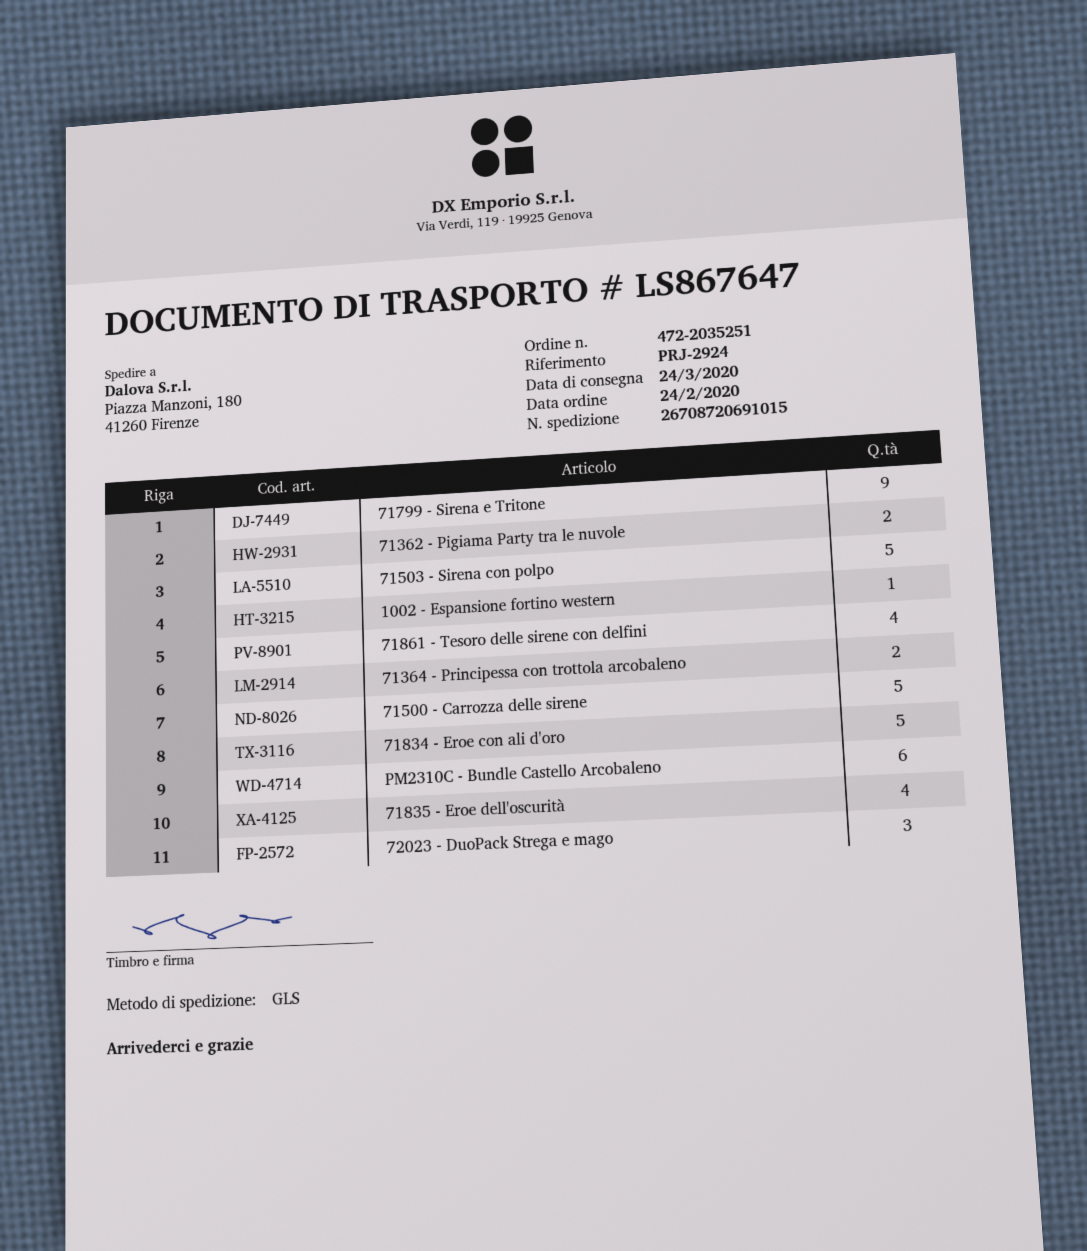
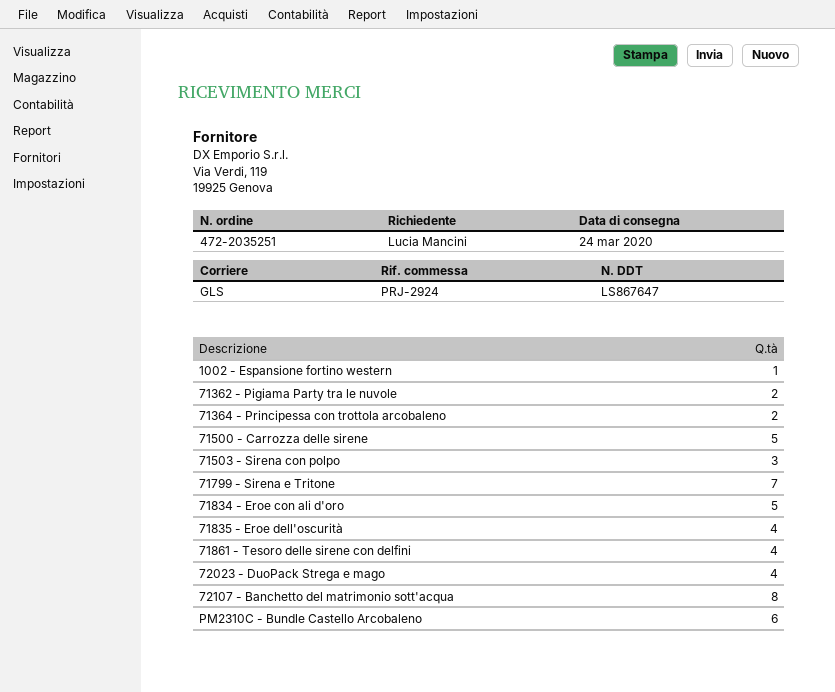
71799 - Sirena e Tritone: 9 -> 7
71503 - Sirena con polpo: 5 -> 3
72023 - DuoPack Strega e mago: 3 -> 4
72107 - Banchetto del matrimonio sott'acqua: none -> 8

